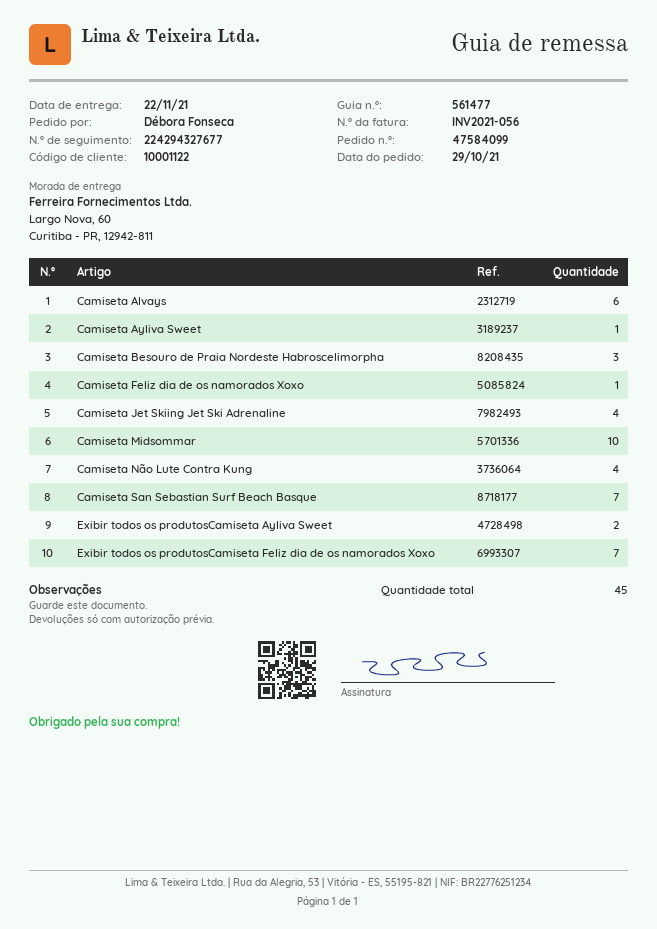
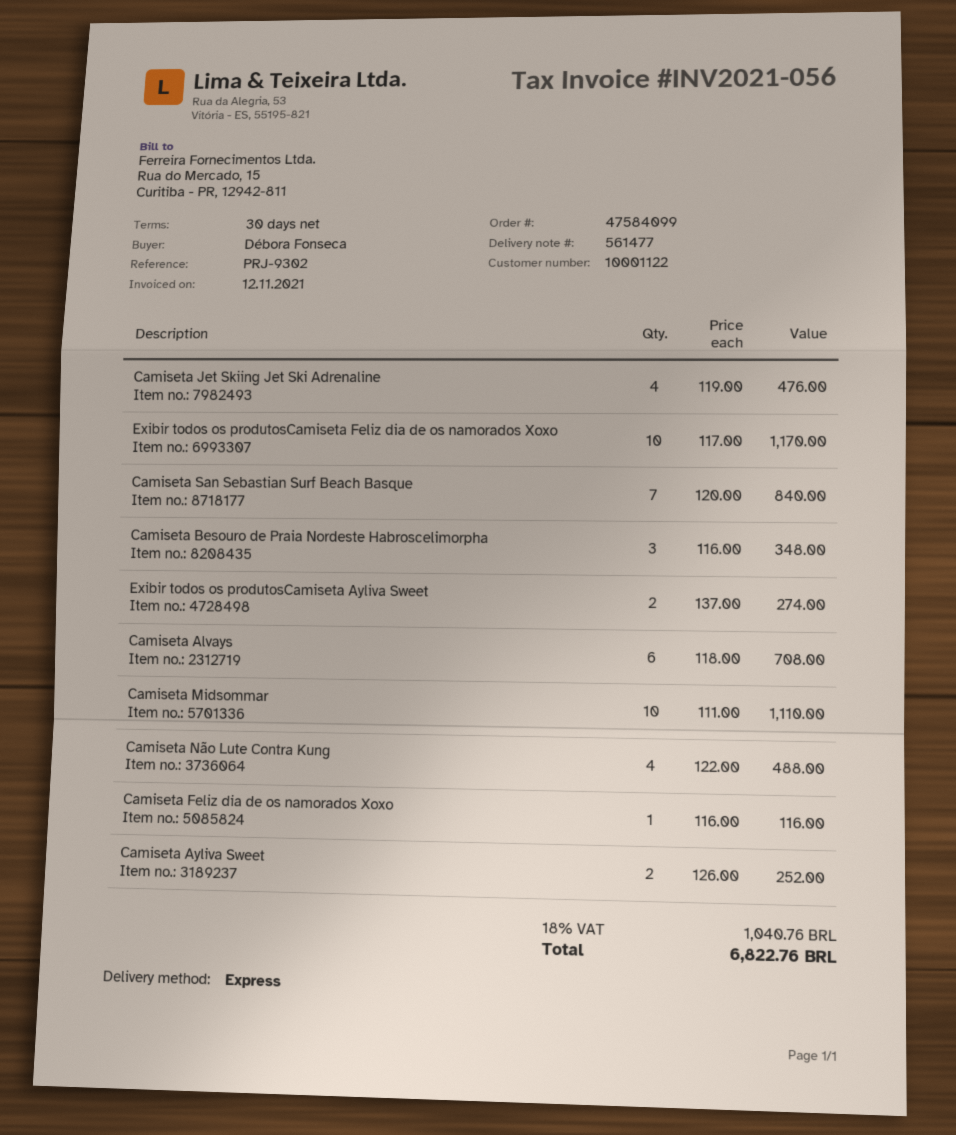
Camiseta Ayliva Sweet: 1 -> 2
Exibir todos os produtosCamiseta Feliz dia de os namorados Xoxo: 7 -> 10

